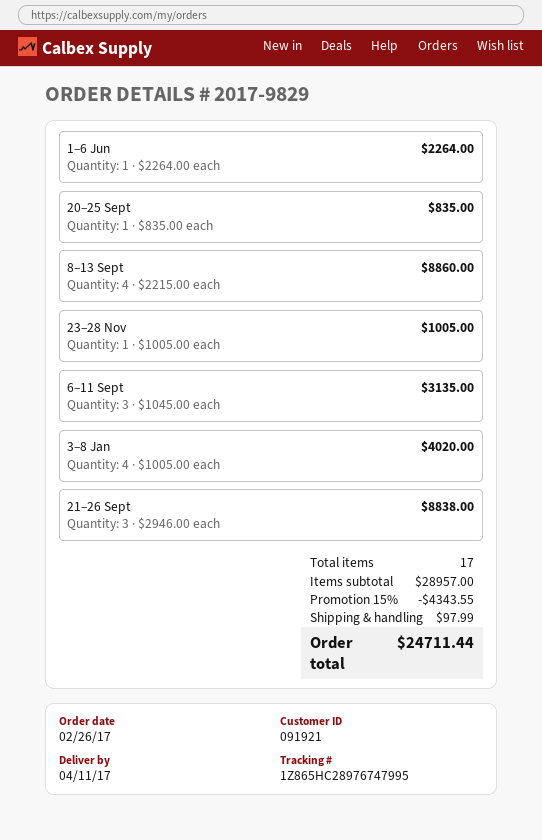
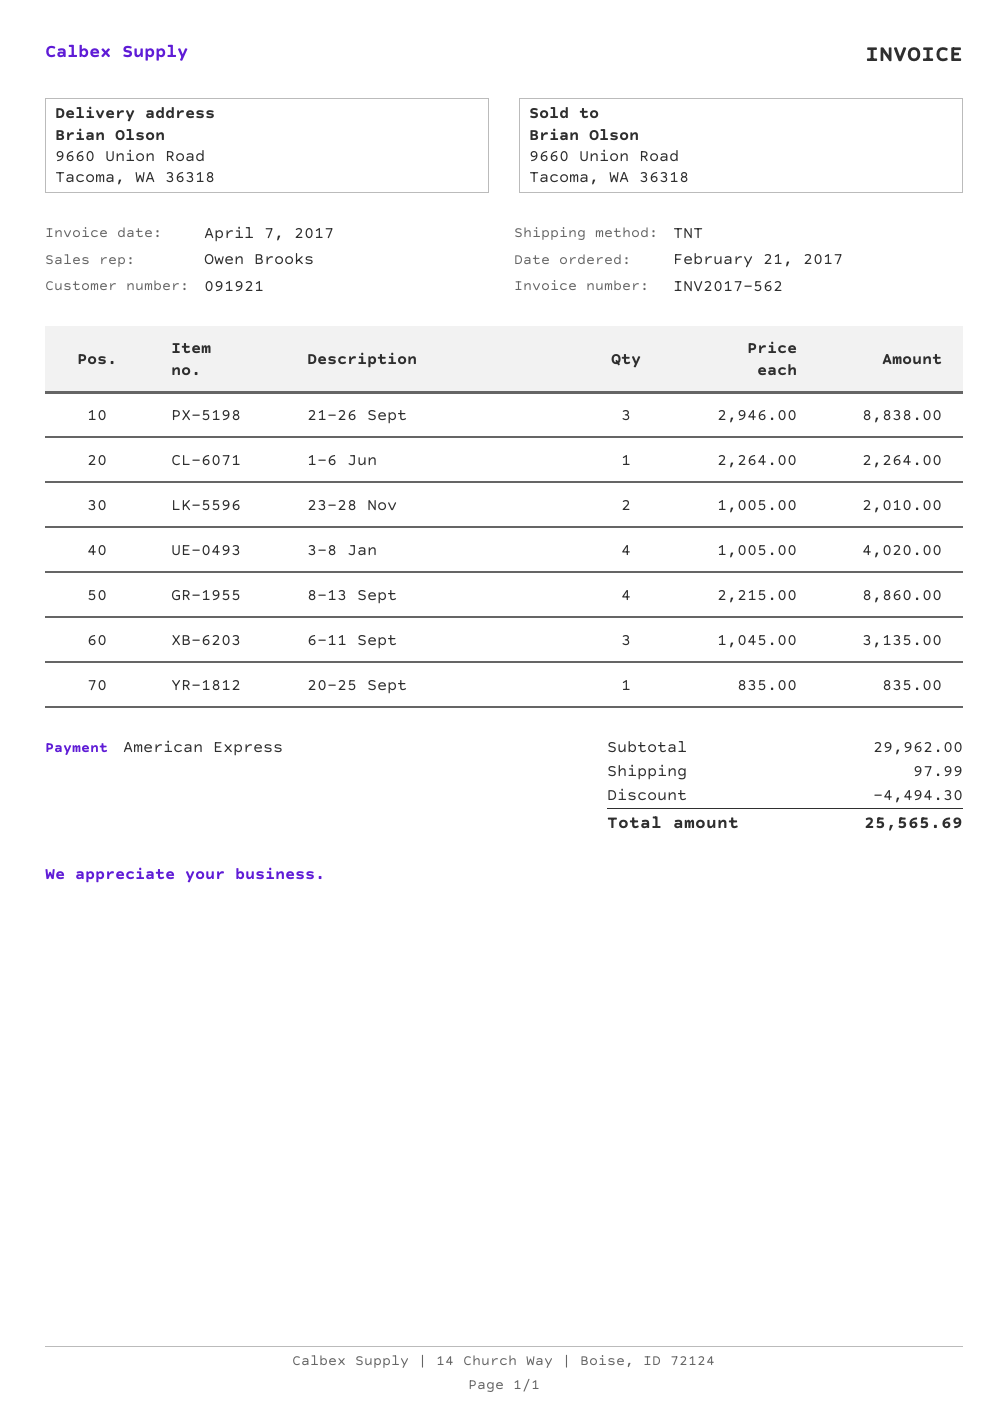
order date: 2017-02-26 -> 2017-02-21
23–28 Nov: 1 x 1005.00 = 1005.00 -> 2 x 1005.00 = 2010.00
subtotal: 28957.00 -> 29962.00
discount: 4343.55 -> 4494.30
total: 24711.44 -> 25565.69

